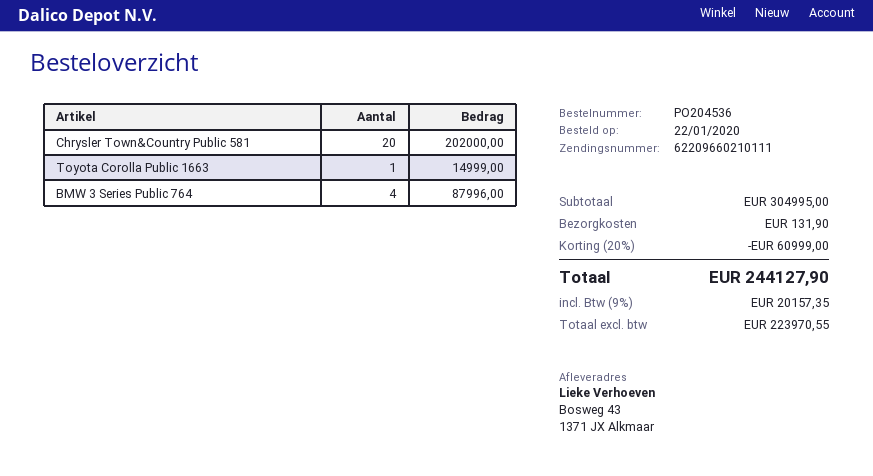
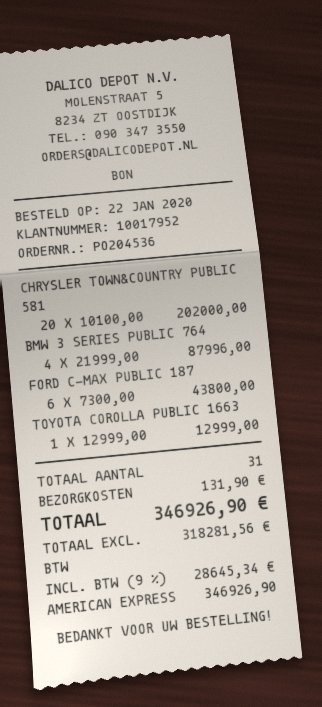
Toyota Corolla Public 1663: 1 for 14999.00 -> 1 for 12999.00
FORD C-MAX PUBLIC 187: none -> 6 for 43800.00
discount: 20% = 60999.00 -> none
net: 223970.55 -> 318281.56
tax: 9% = 20157.35 -> 9% = 28645.34
total: 244127.90 -> 346926.90

